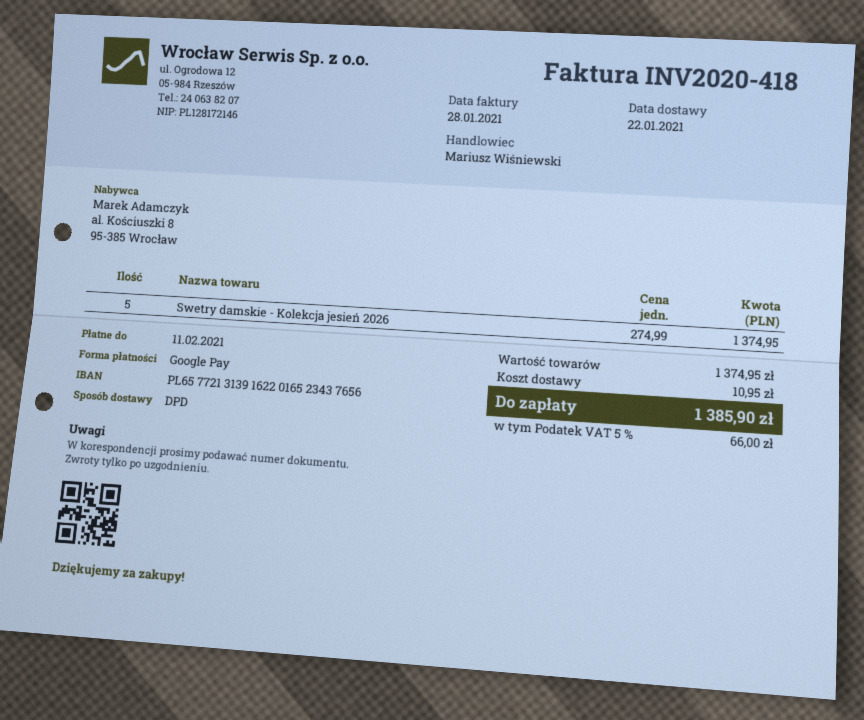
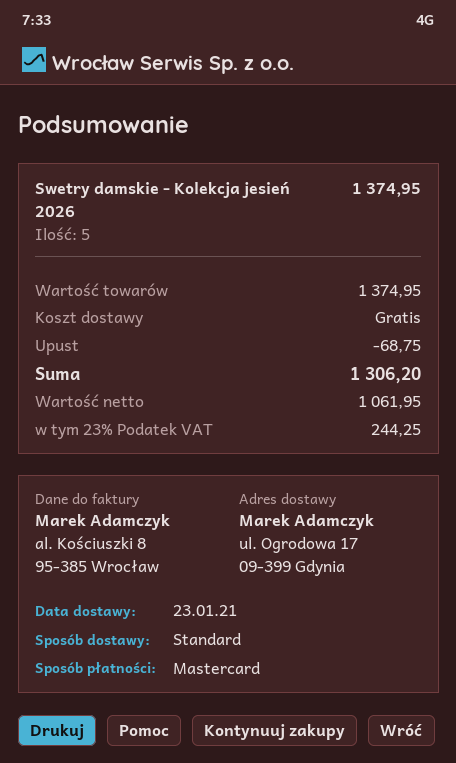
delivery date: 2021-01-22 -> 2021-01-23
payment method: Google Pay -> Mastercard
shipping method: DPD -> standard
discount: none -> 68.75
shipping: 10.95 -> 0.00
tax: 5% = 66.00 -> 23% = 244.25
total: 1385.90 -> 1306.20

